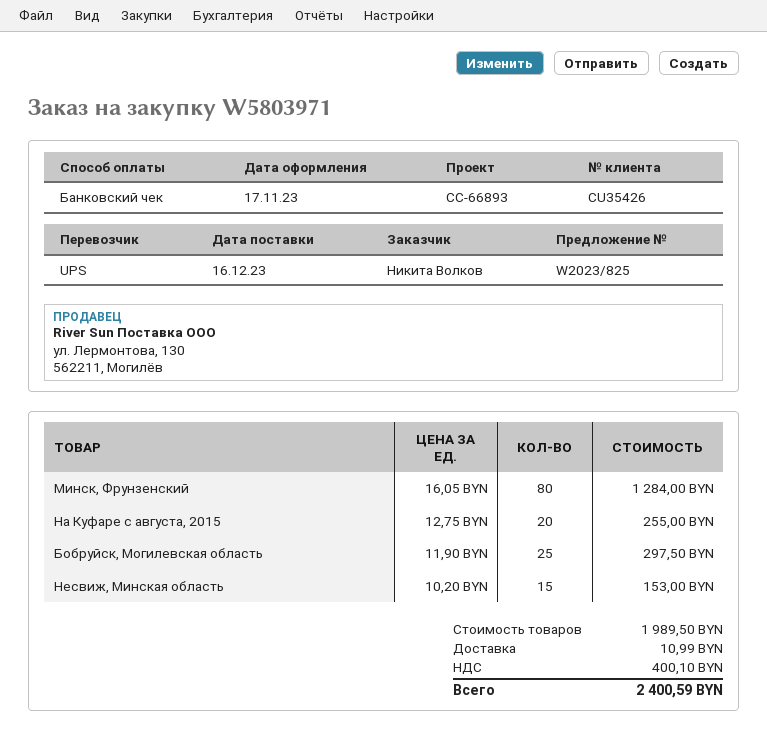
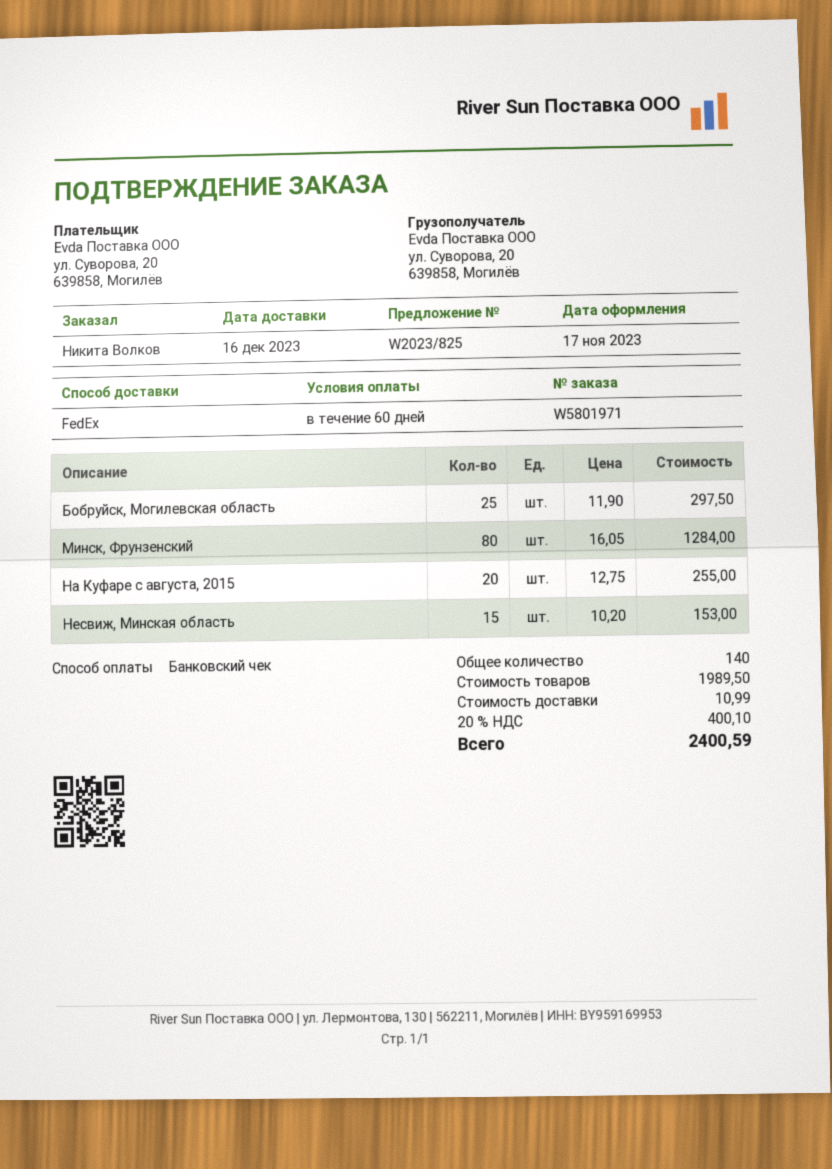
order number: W5803971 -> W5801971
shipping method: UPS -> FedEx

